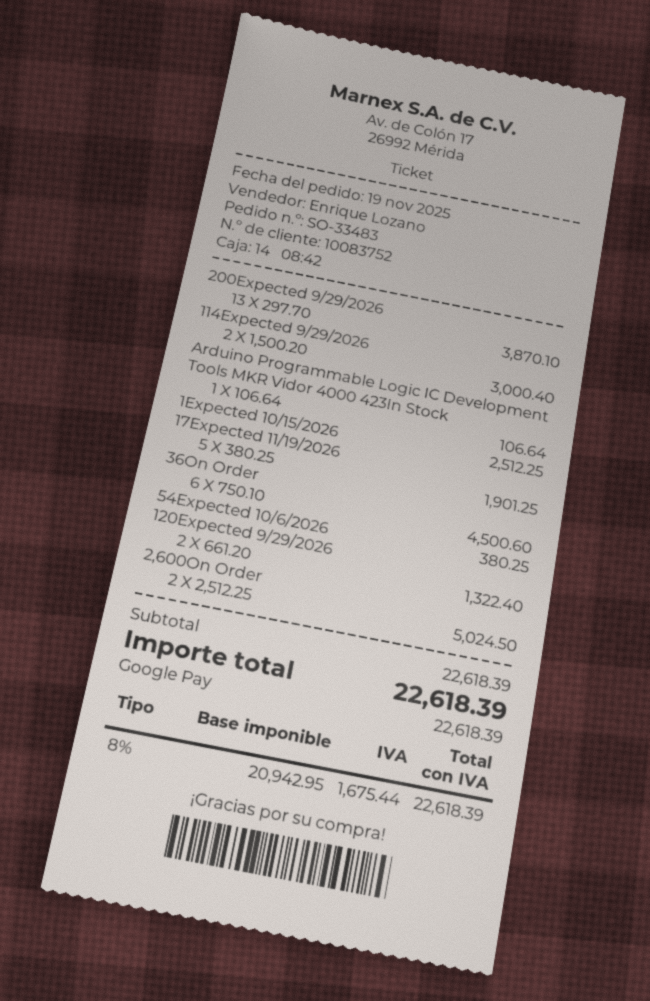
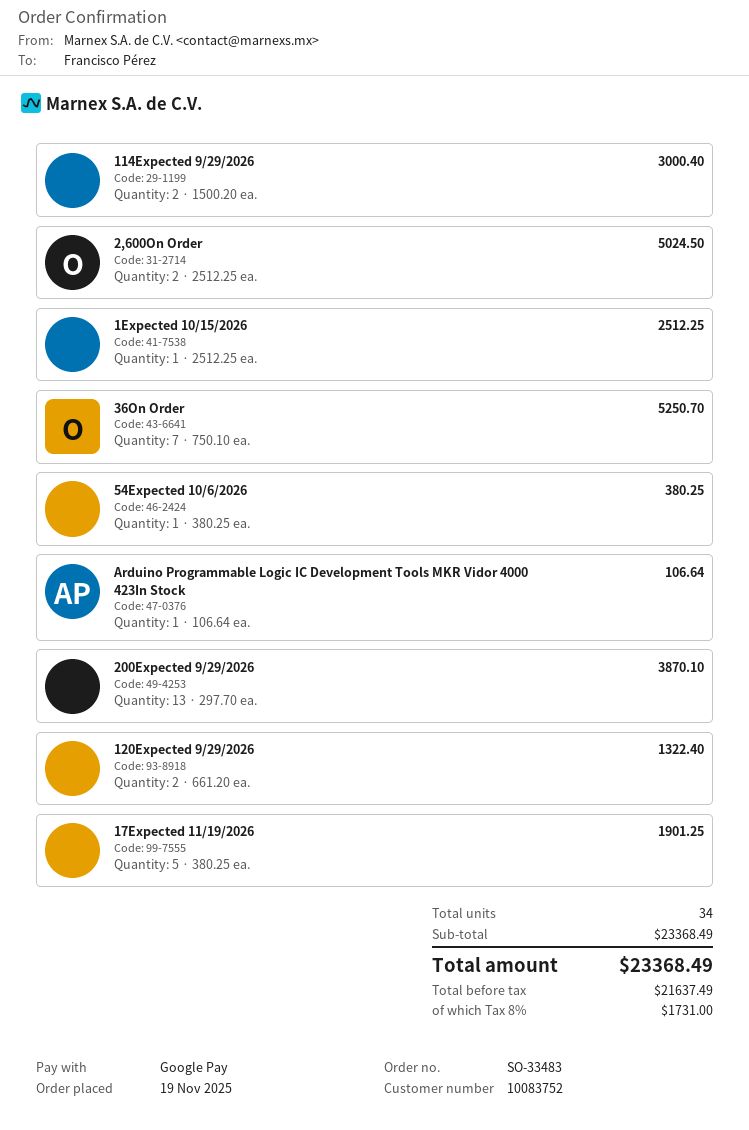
36On Order: 6 x 750.10 = 4500.60 -> 7 x 750.10 = 5250.70
subtotal: 22618.39 -> 23368.49
net: 20942.95 -> 21637.49
tax: 8% = 1675.44 -> 8% = 1731.00
total: 22618.39 -> 23368.49

